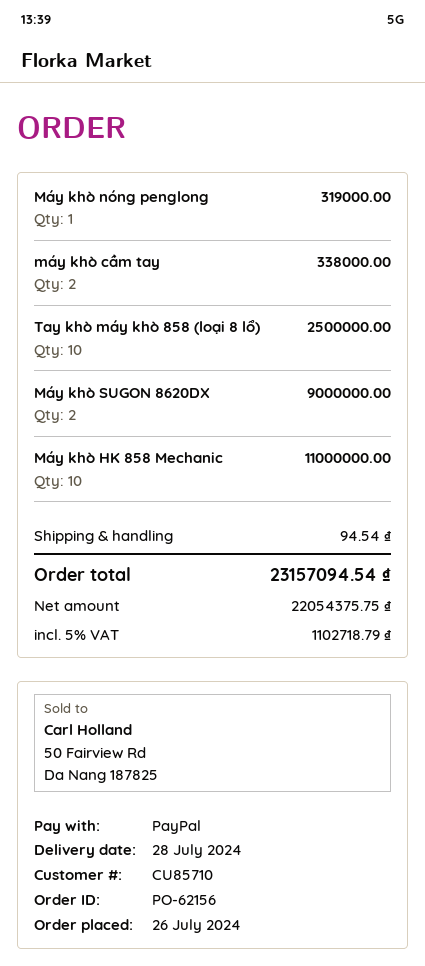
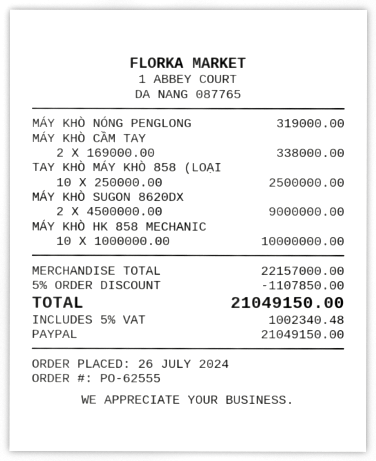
order number: PO-62156 -> PO-62555
Máy khò HK 858 Mechanic: 10 for 11000000.00 -> 10 for 10000000.00
discount: none -> 5% = 1107850.00
shipping: 94.54 -> none
tax: 5% = 1102718.79 -> 5% = 1002340.48
total: 23157094.54 -> 21049150.00

